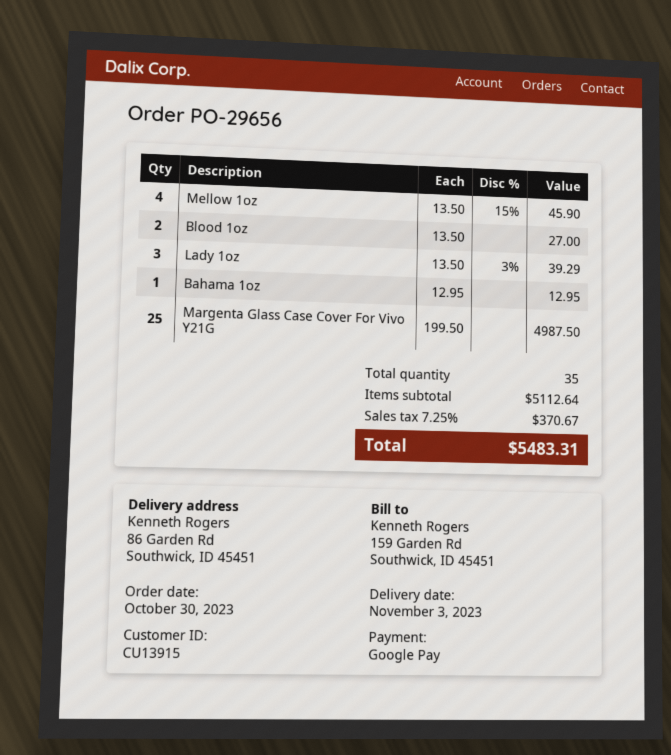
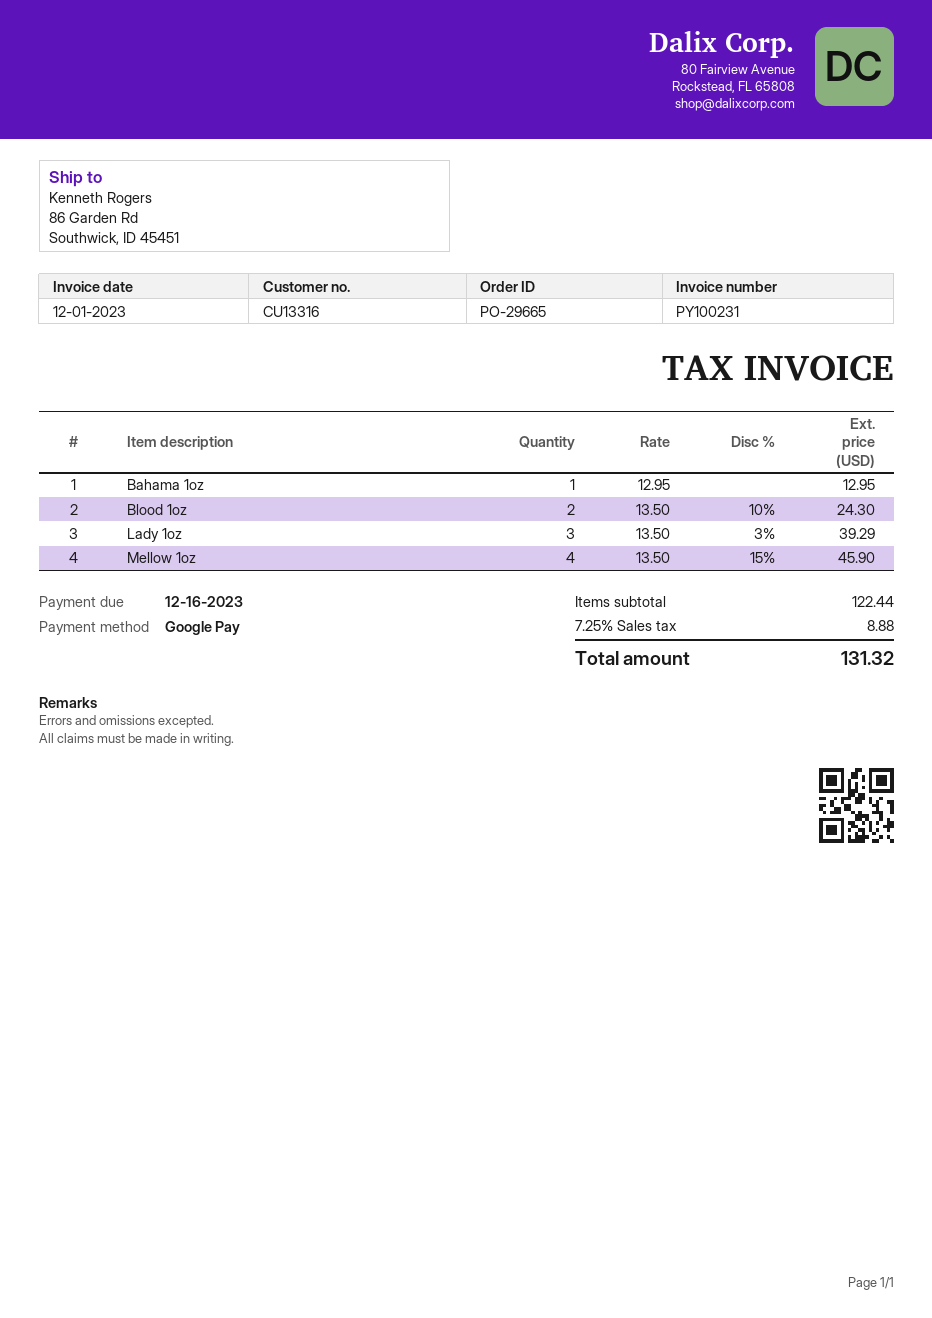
order number: PO-29656 -> PO-29665
customer number: CU13915 -> CU13316
Blood 1oz: 2 x 13.50 = 27.00 -> 2 x 13.50 - 10% = 24.30
Margenta Glass Case Cover For Vivo Y21G: 25 x 199.50 = 4987.50 -> none
subtotal: 5112.64 -> 122.44
tax: 7.25% = 370.67 -> 7.25% = 8.88
total: 5483.31 -> 131.32

